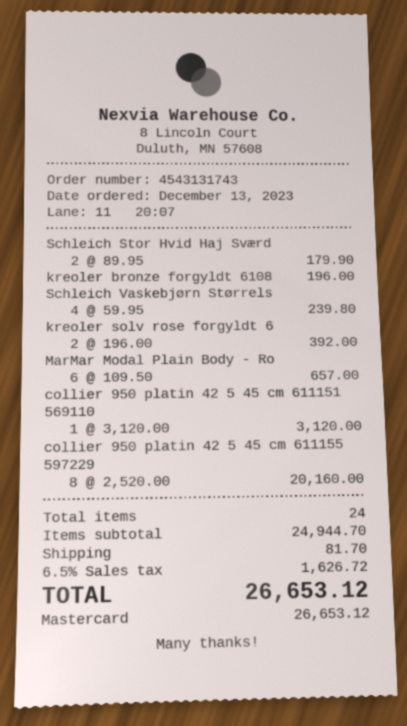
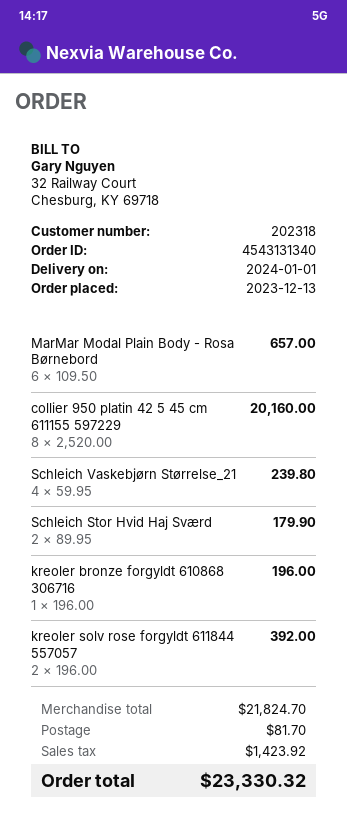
order number: 4543131743 -> 4543131340
collier 950 platin 42 5 45 cm 611151 569110: 1 x 3120.00 = 3120.00 -> none
subtotal: 24944.70 -> 21824.70
tax: 1626.72 -> 1423.92
total: 26653.12 -> 23330.32

